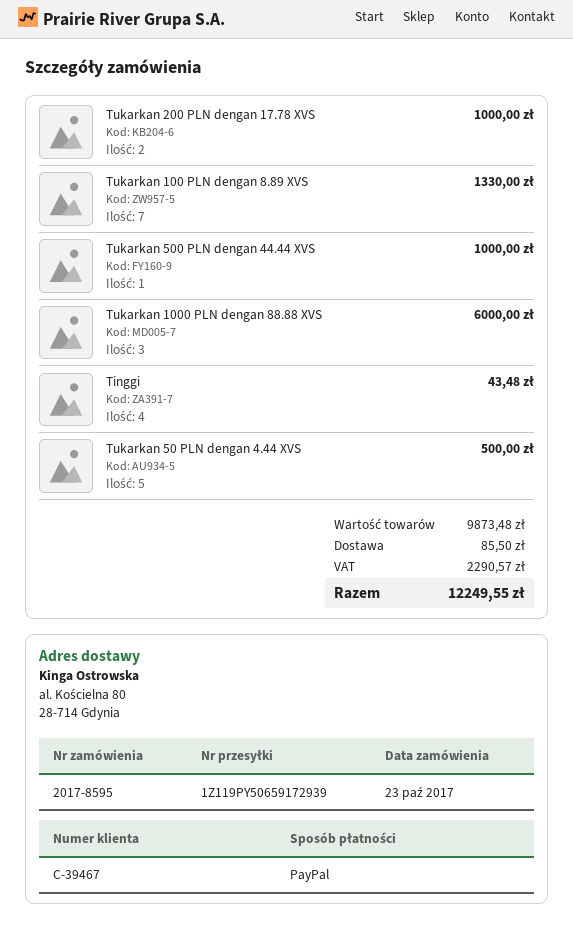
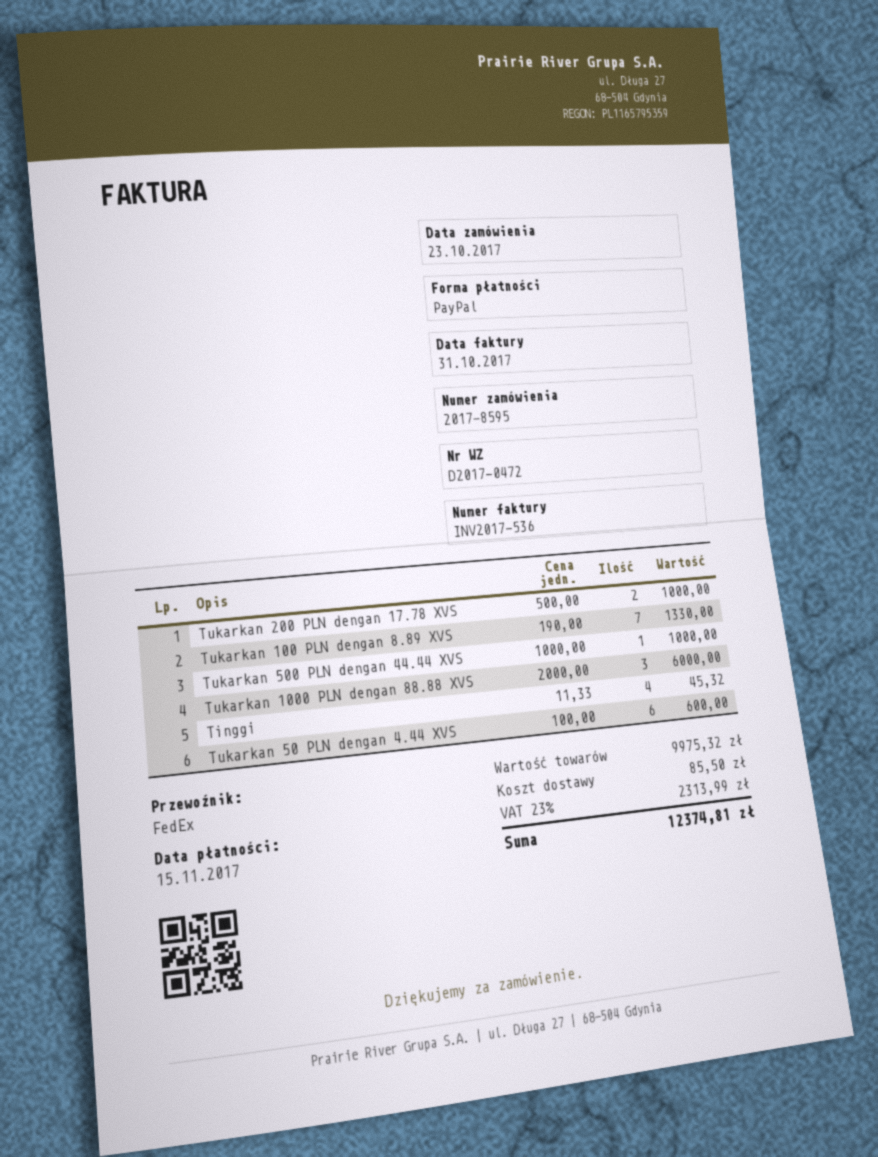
Tinggi: 4 for 43.48 -> 4 for 45.32
Tukarkan 50 PLN dengan 4.44 XVS: 5 for 500.00 -> 6 for 600.00
subtotal: 9873.48 -> 9975.32
tax: 2290.57 -> 2313.99
total: 12249.55 -> 12374.81

